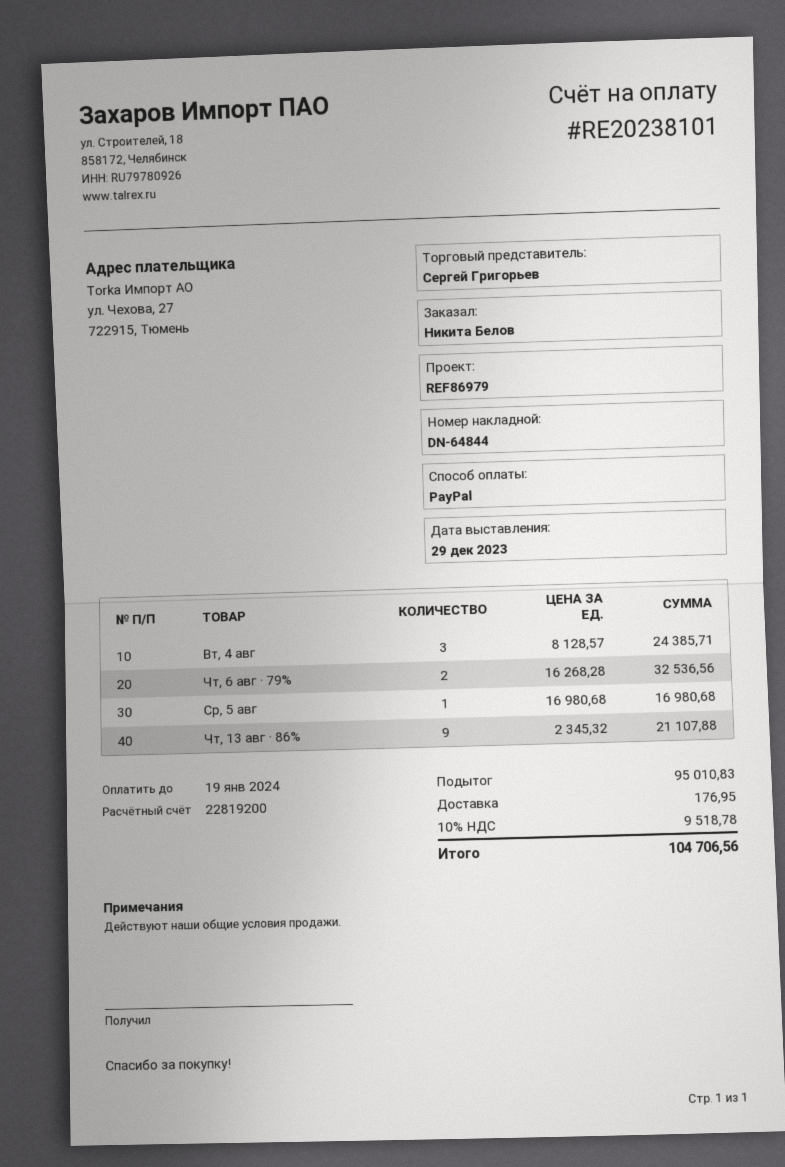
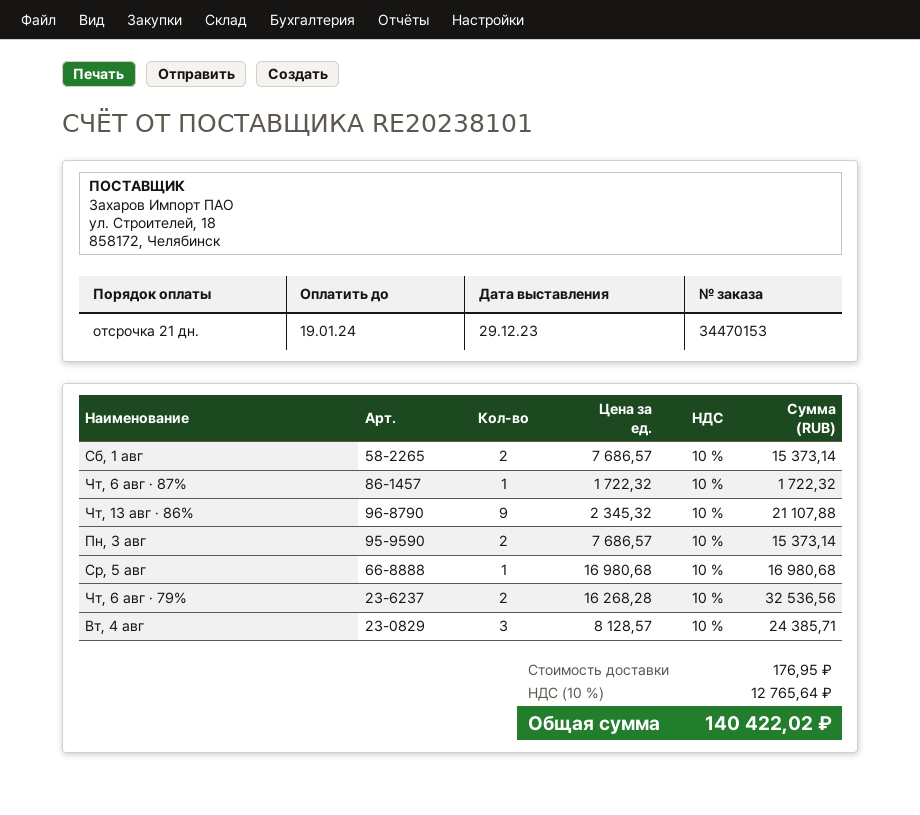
Сб, 1 авг: none -> 2 x 7686.57 = 15373.14
Чт, 6 авг · 87%: none -> 1 x 1722.32 = 1722.32
Пн, 3 авг: none -> 2 x 7686.57 = 15373.14
tax: 10% = 9518.78 -> 10% = 12765.64
total: 104706.56 -> 140422.02

